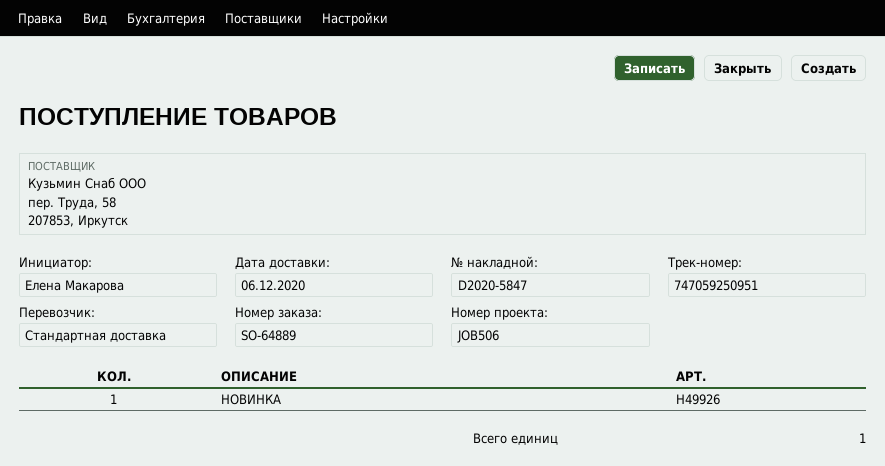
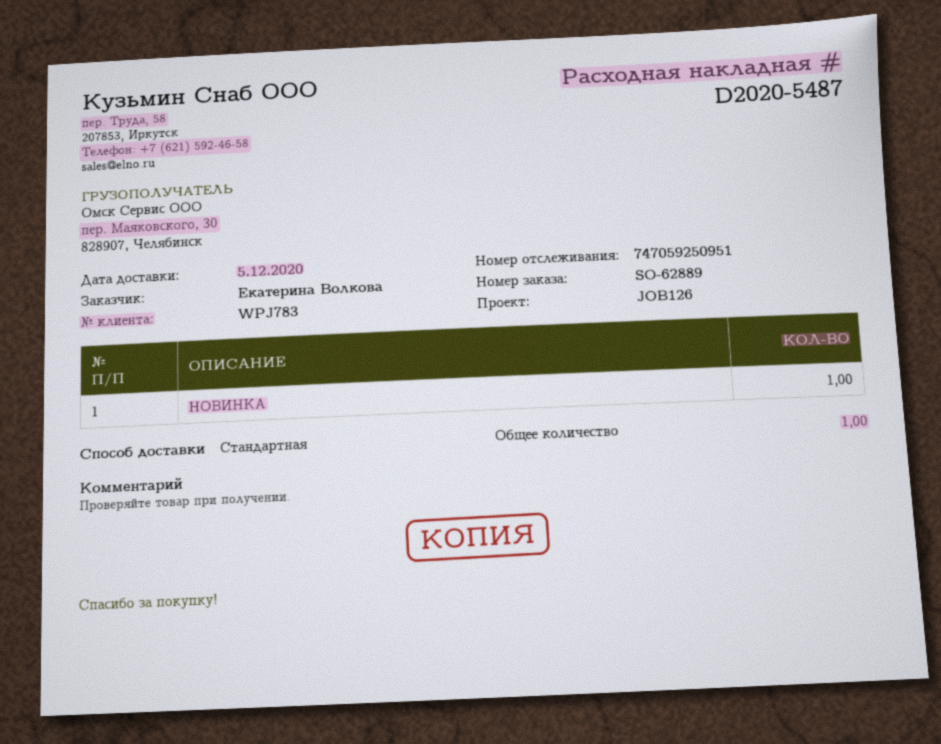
order number: SO-64889 -> SO-62889
delivery note number: D2020-5847 -> D2020-5487
delivery date: 2020-12-06 -> 2020-12-05
reference: JOB506 -> JOB126
ordered by: Елена Макарова -> Екатерина Волкова

